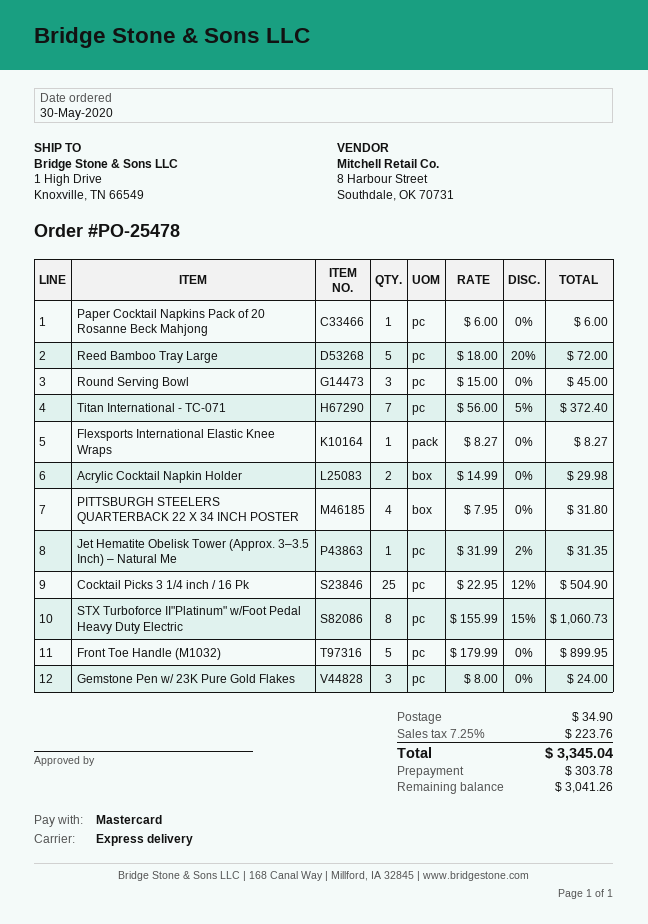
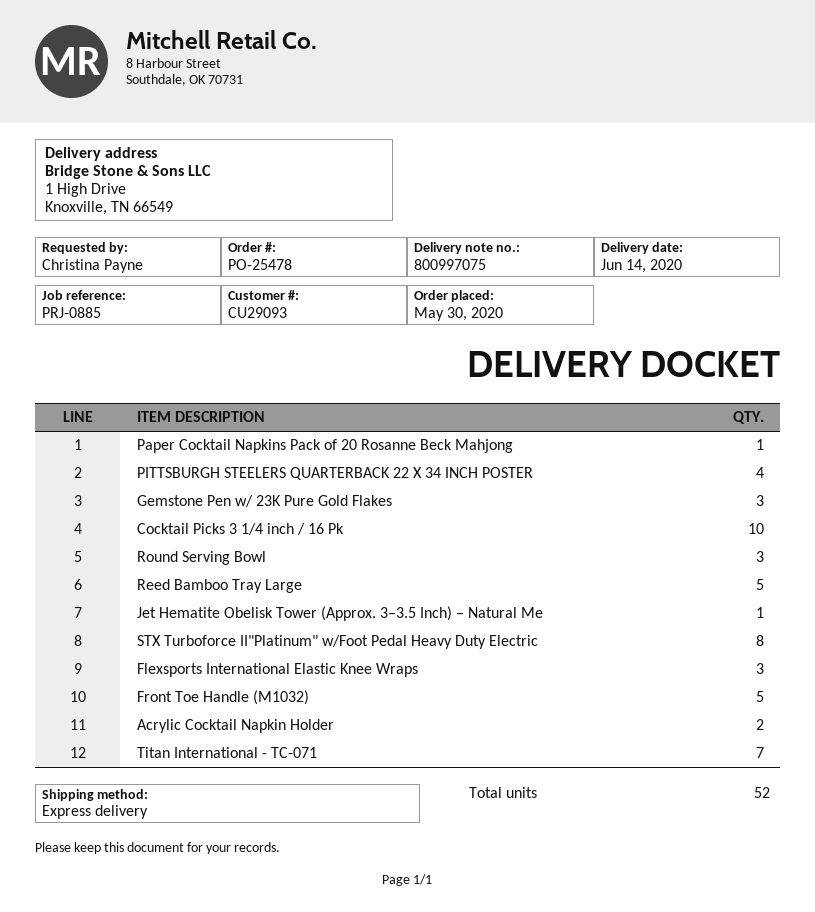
Flexsports International Elastic Knee Wraps: 1 -> 3
Cocktail Picks 3 1/4 inch / 16 Pk: 25 -> 10

